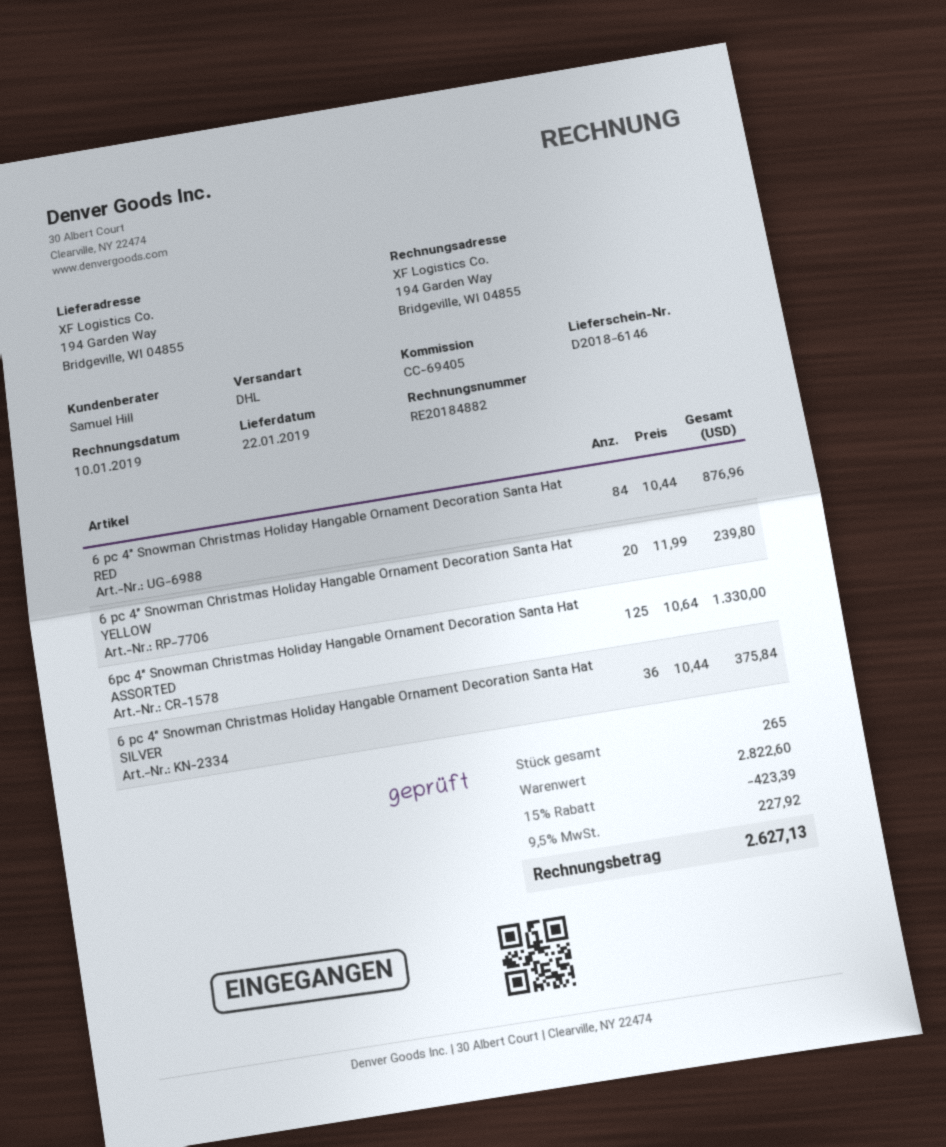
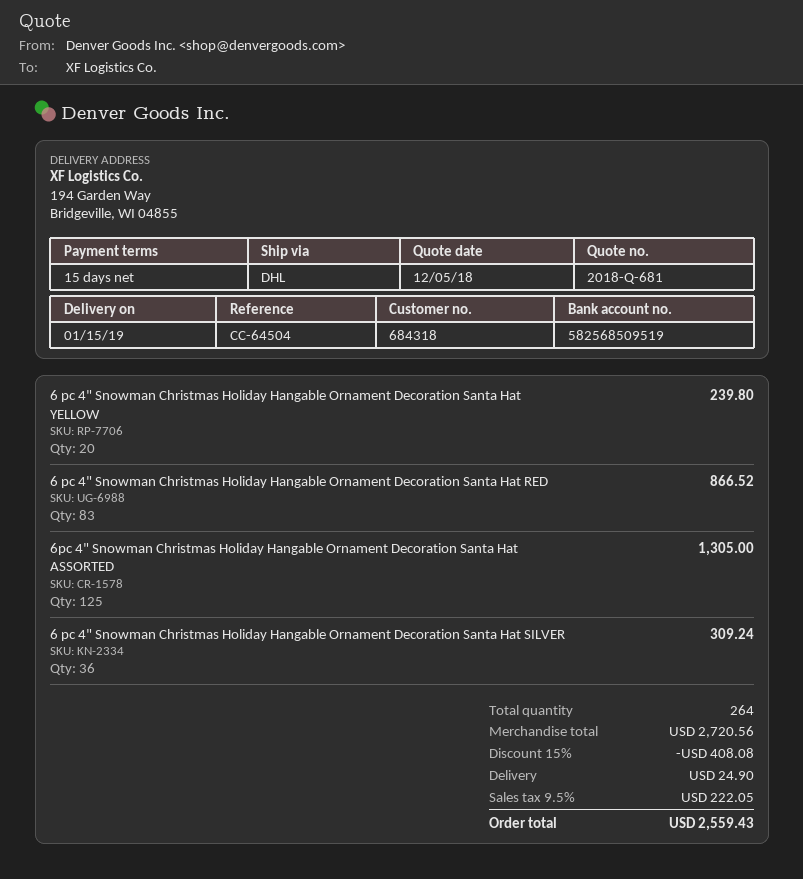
delivery date: 2019-01-22 -> 2019-01-15
reference: CC-69405 -> CC-64504
6 pc 4" Snowman Christmas Holiday Hangable Ornament Decoration Santa Hat RED: 84 for 876.96 -> 83 for 866.52
6pc 4" Snowman Christmas Holiday Hangable Ornament Decoration Santa Hat ASSORTED: 125 for 1330.00 -> 125 for 1305.00
6 pc 4" Snowman Christmas Holiday Hangable Ornament Decoration Santa Hat SILVER: 36 for 375.84 -> 36 for 309.24
total quantity: 265 -> 264
subtotal: 2822.60 -> 2720.56
discount: 15% = 423.39 -> 15% = 408.08
shipping: none -> 24.90
tax: 9.5% = 227.92 -> 9.5% = 222.05
total: 2627.13 -> 2559.43

